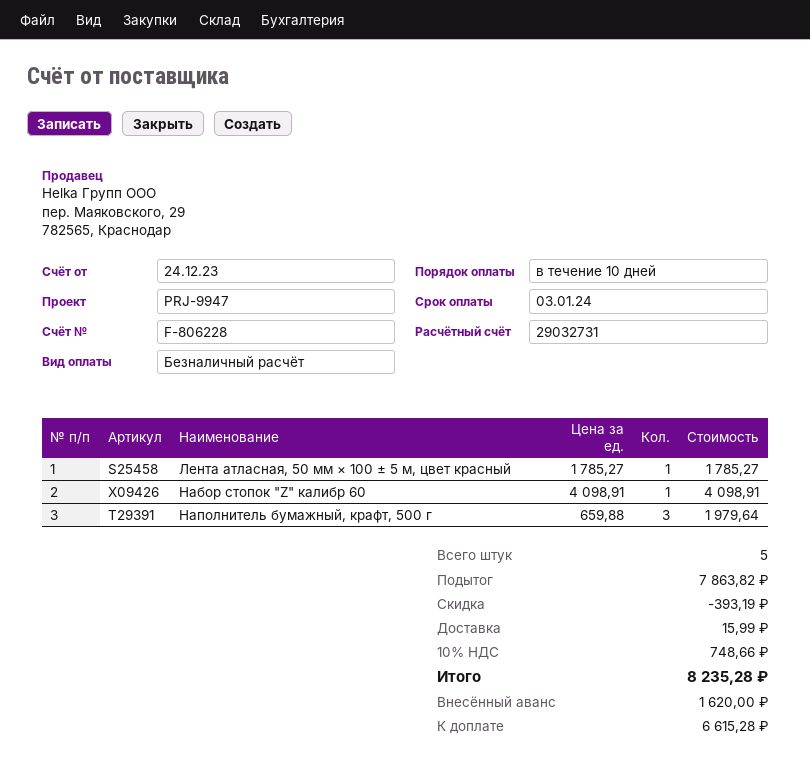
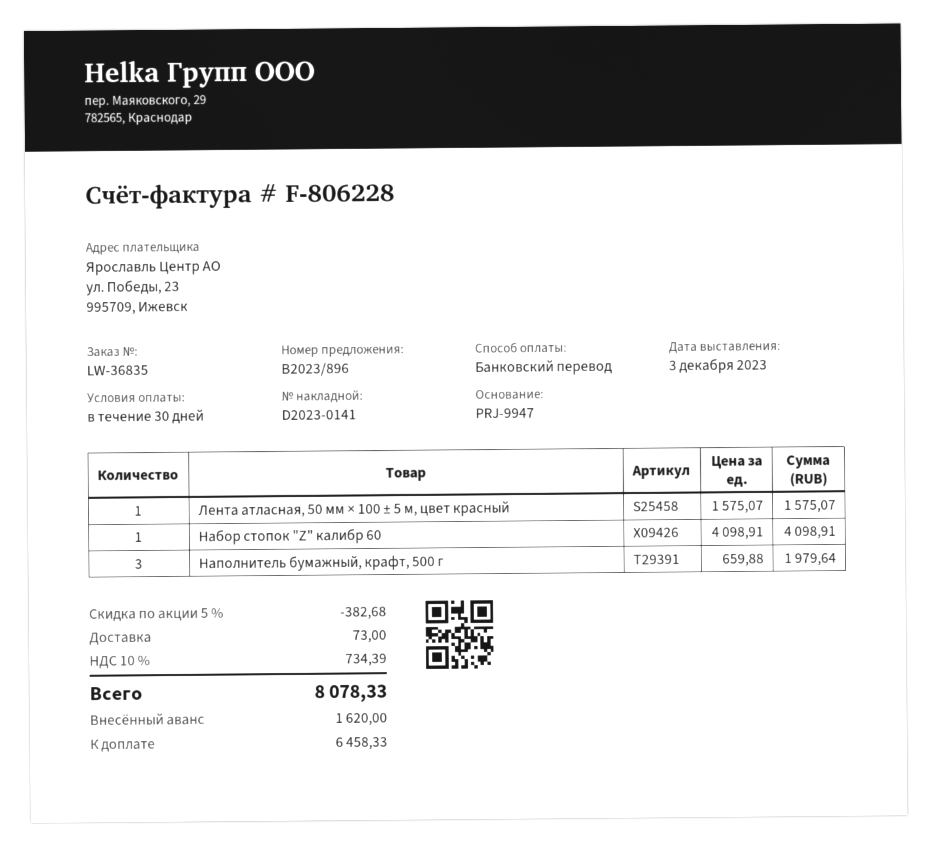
invoice date: 2023-12-24 -> 2023-12-03
payment terms: 10 days -> 30 days
Лента атласная, 50 мм × 100 ± 5 м, цвет красный: 1 x 1785.27 = 1785.27 -> 1 x 1575.07 = 1575.07
discount: 393.19 -> 382.68
shipping: 15.99 -> 73.00
tax: 10% = 748.66 -> 10% = 734.39
total: 8235.28 -> 8078.33
balance: 6615.28 -> 6458.33

